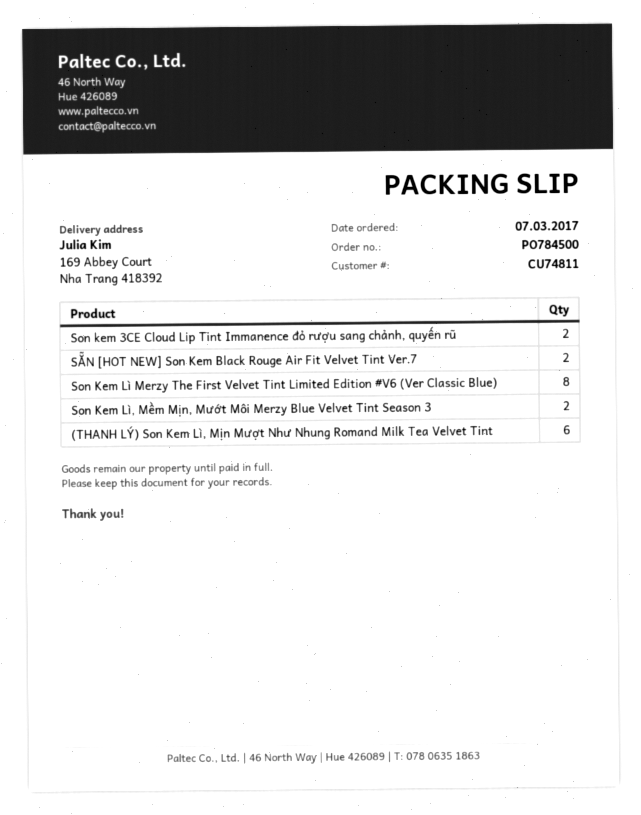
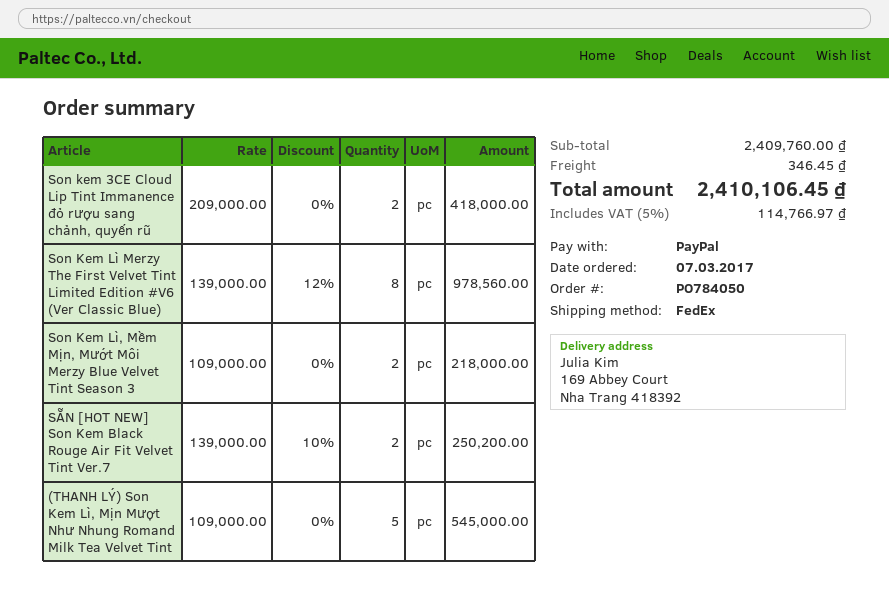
order number: PO784500 -> PO784050
(THANH LÝ) Son Kem Lì, Mịn Mượt Như Nhung Romand Milk Tea Velvet Tint: 6 -> 5

